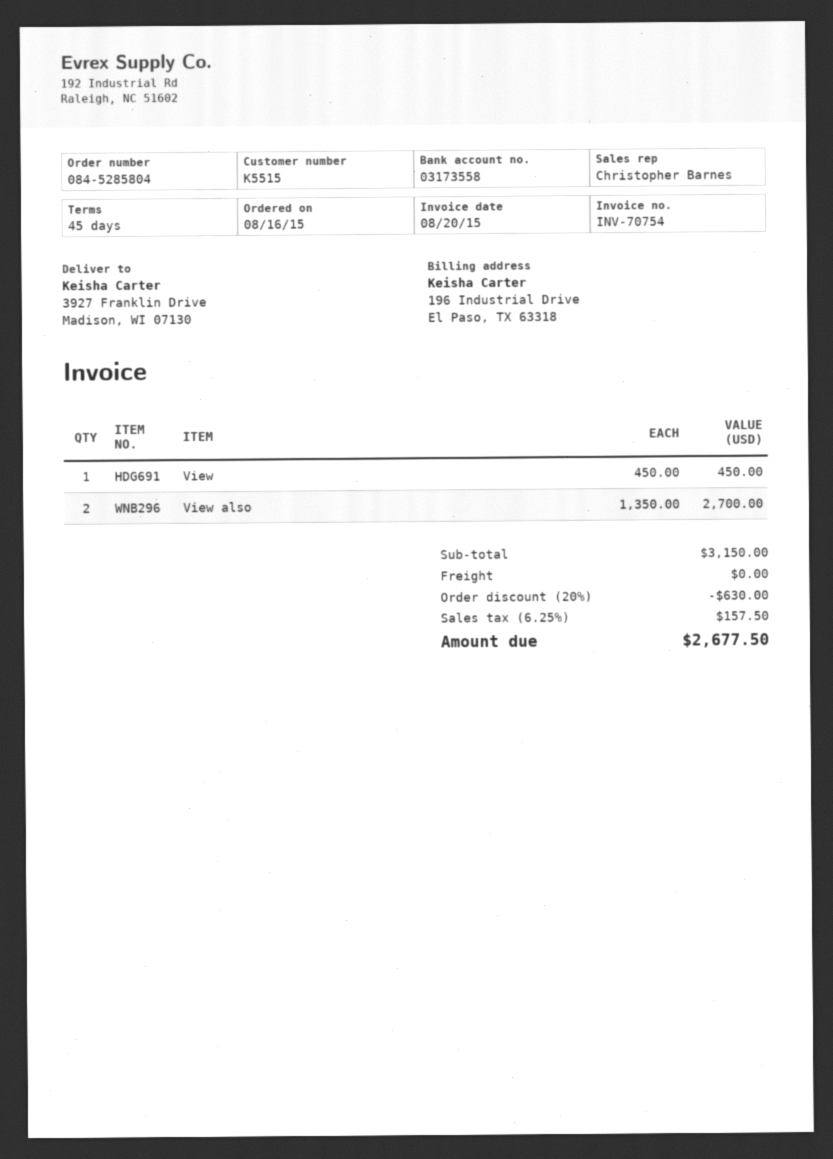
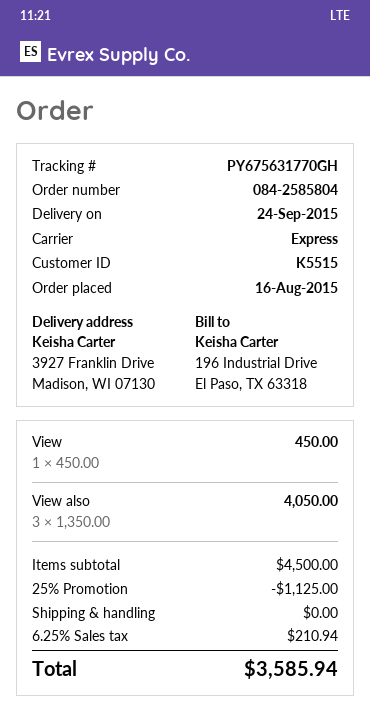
order number: 084-5285804 -> 084-2585804
View also: 2 x 1350.00 = 2700.00 -> 3 x 1350.00 = 4050.00
subtotal: 3150.00 -> 4500.00
discount: 20% = 630.00 -> 25% = 1125.00
tax: 6.25% = 157.50 -> 6.25% = 210.94
total: 2677.50 -> 3585.94

